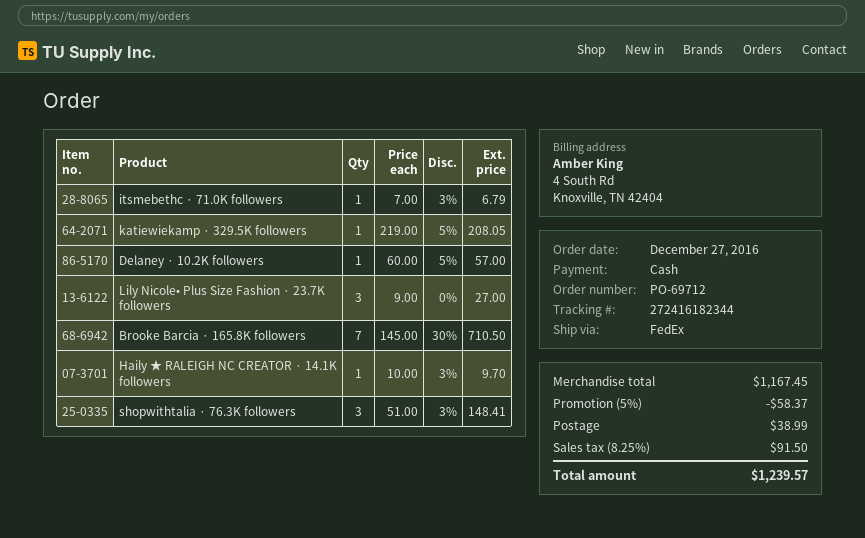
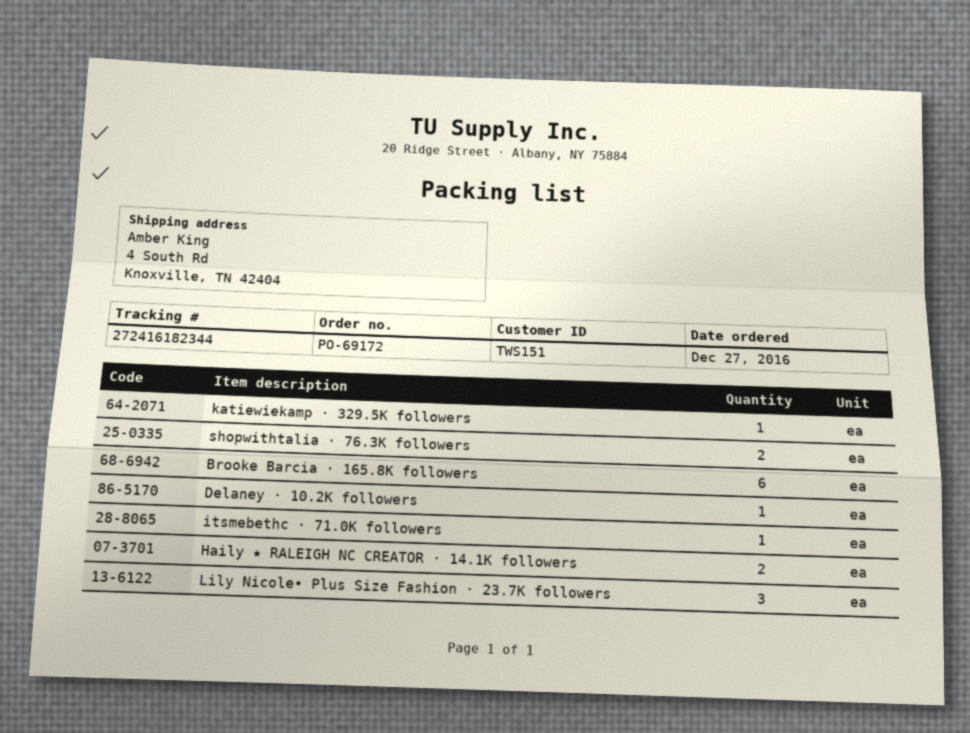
order number: PO-69712 -> PO-69172
Brooke Barcia · 165.8K followers: 7 -> 6
Haily ★ RALEIGH NC CREATOR · 14.1K followers: 1 -> 2
shopwithtalia · 76.3K followers: 3 -> 2

